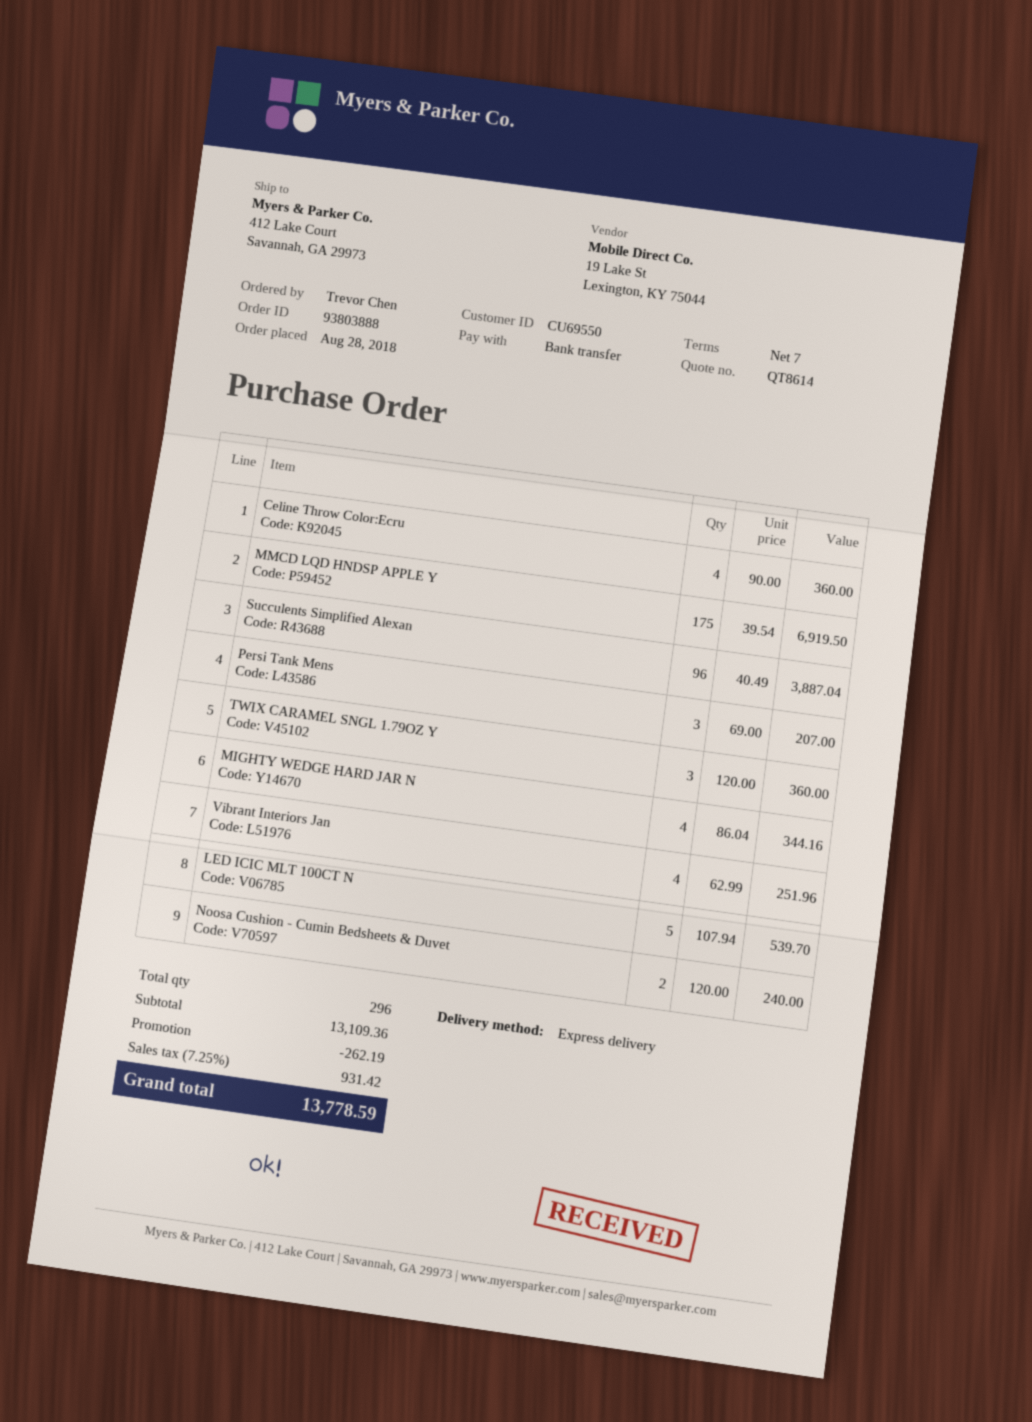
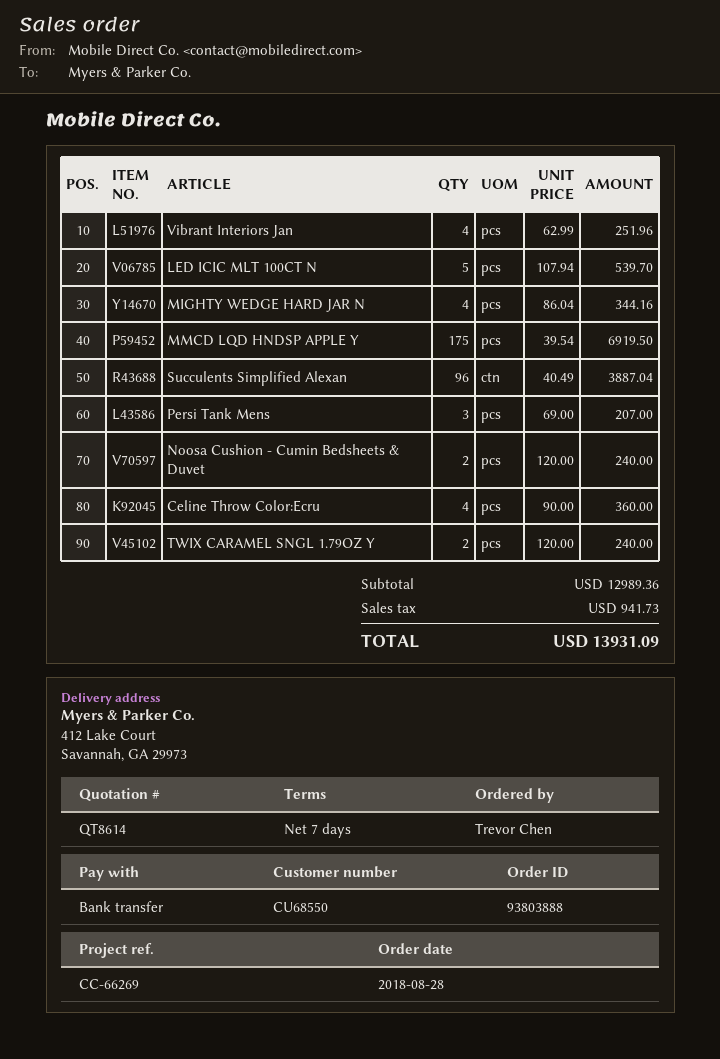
customer number: CU69550 -> CU68550
TWIX CARAMEL SNGL 1.79OZ Y: 3 x 120.00 = 360.00 -> 2 x 120.00 = 240.00
subtotal: 13109.36 -> 12989.36
discount: 262.19 -> none
tax: 931.42 -> 941.73
total: 13778.59 -> 13931.09

